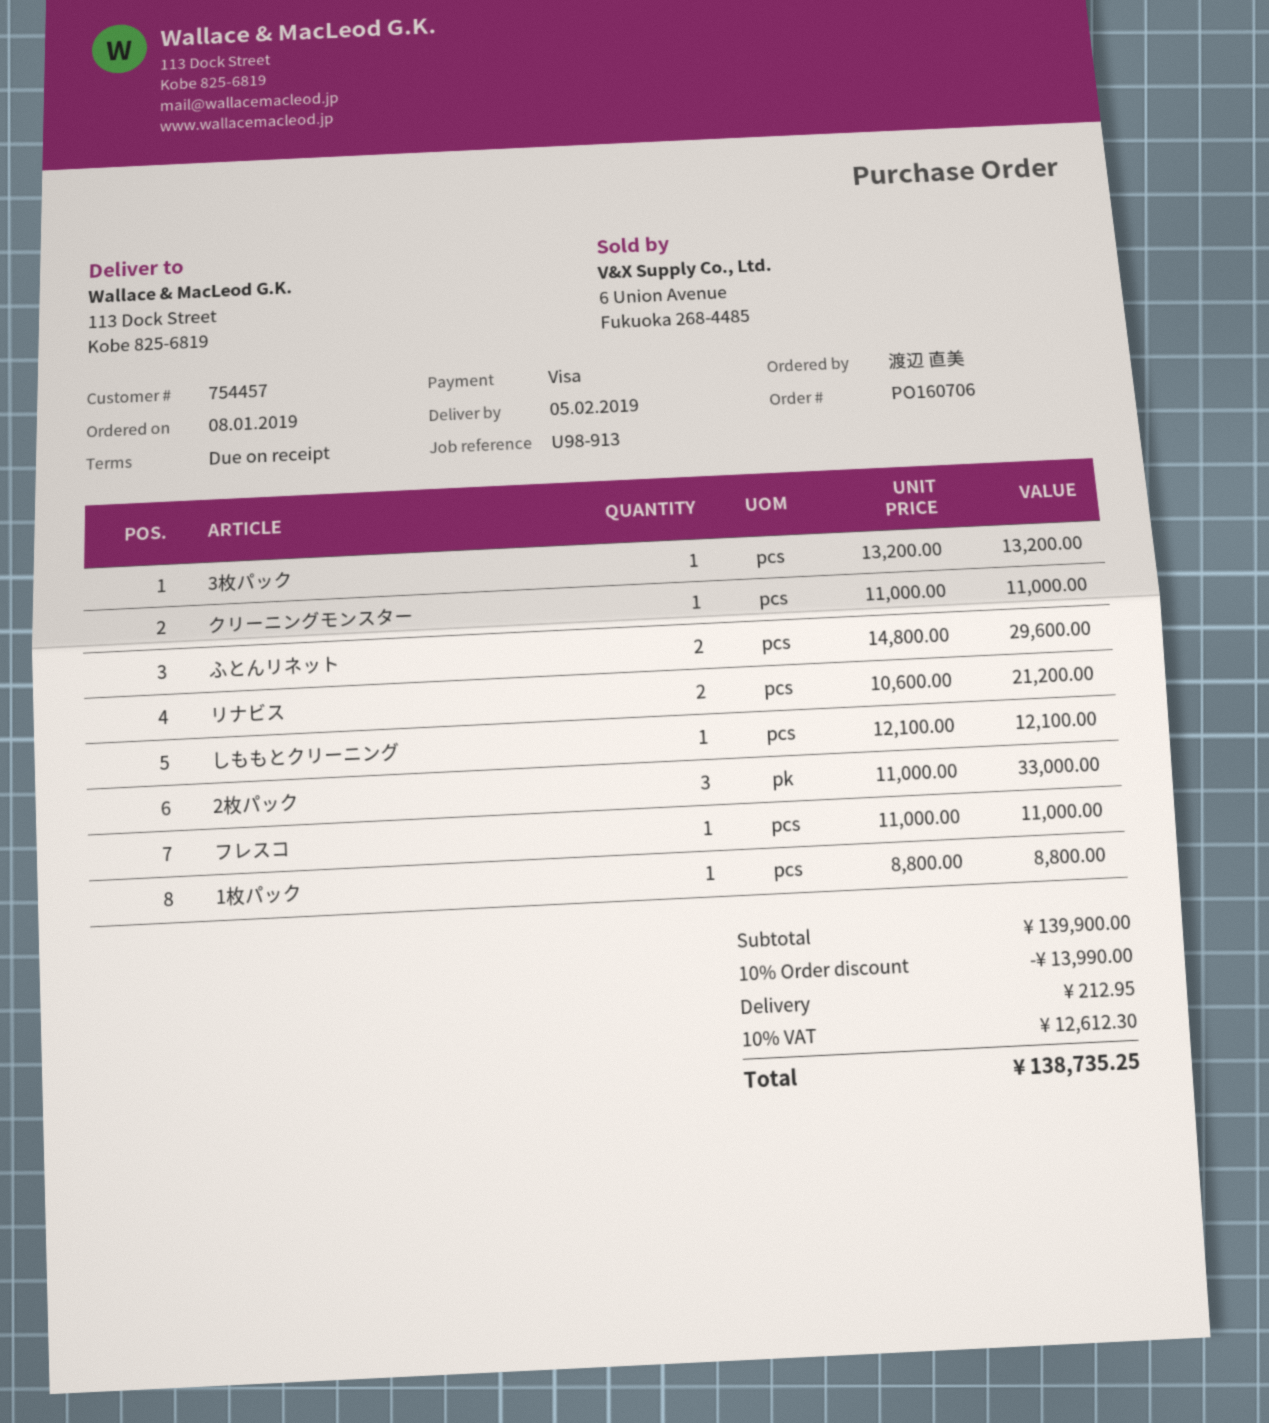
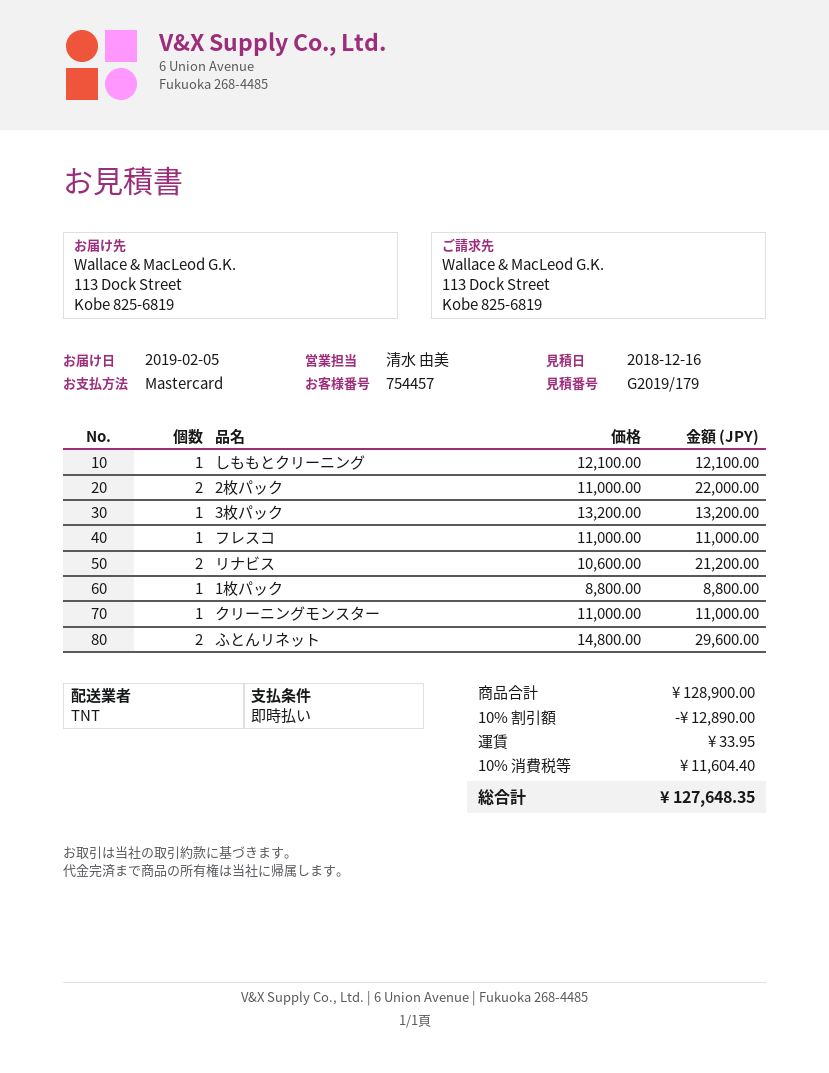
payment method: Visa -> Mastercard
2枚パック: 3 x 11000.00 = 33000.00 -> 2 x 11000.00 = 22000.00
subtotal: 139900.00 -> 128900.00
discount: 10% = 13990.00 -> 10% = 12890.00
shipping: 212.95 -> 33.95
tax: 10% = 12612.30 -> 10% = 11604.40
total: 138735.25 -> 127648.35

